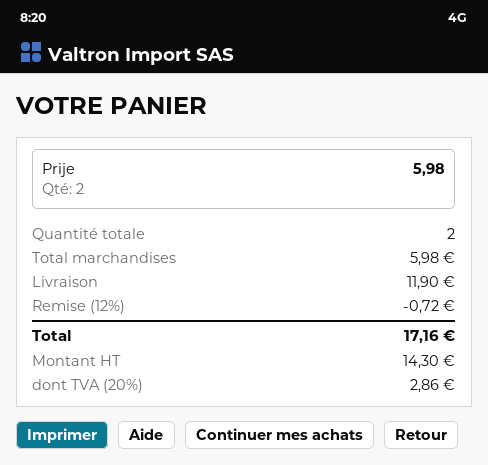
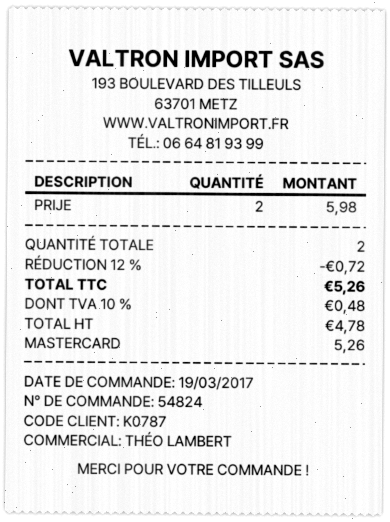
shipping: 11.90 -> none
net: 14.30 -> 4.78
tax: 20% = 2.86 -> 10% = 0.48
total: 17.16 -> 5.26

